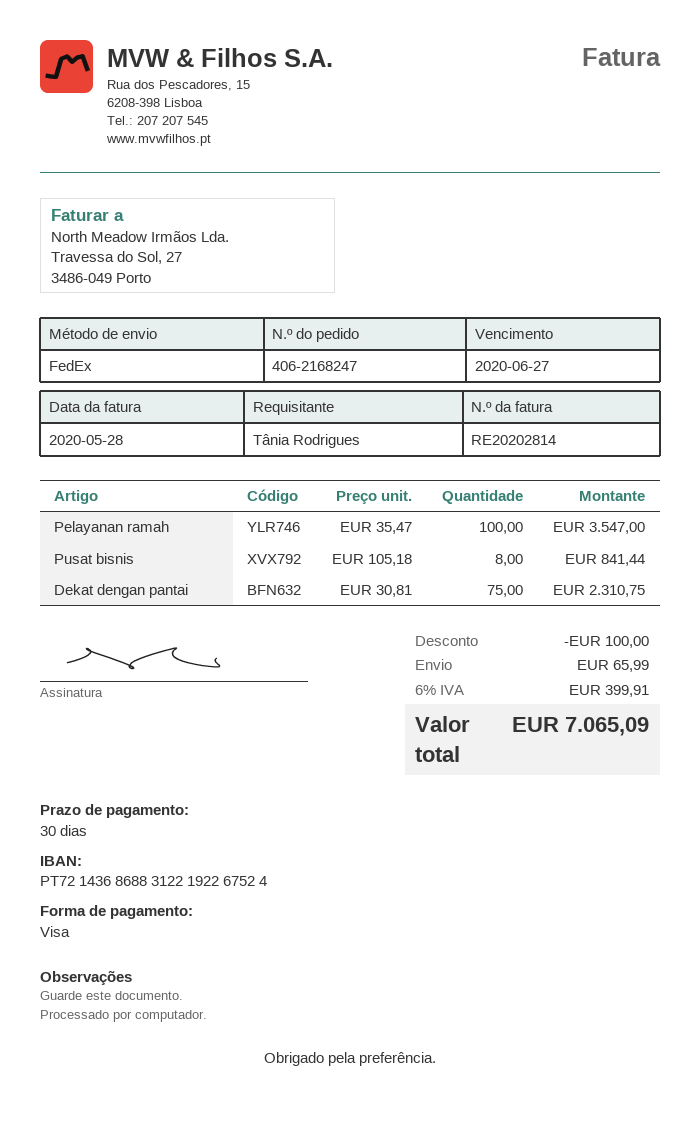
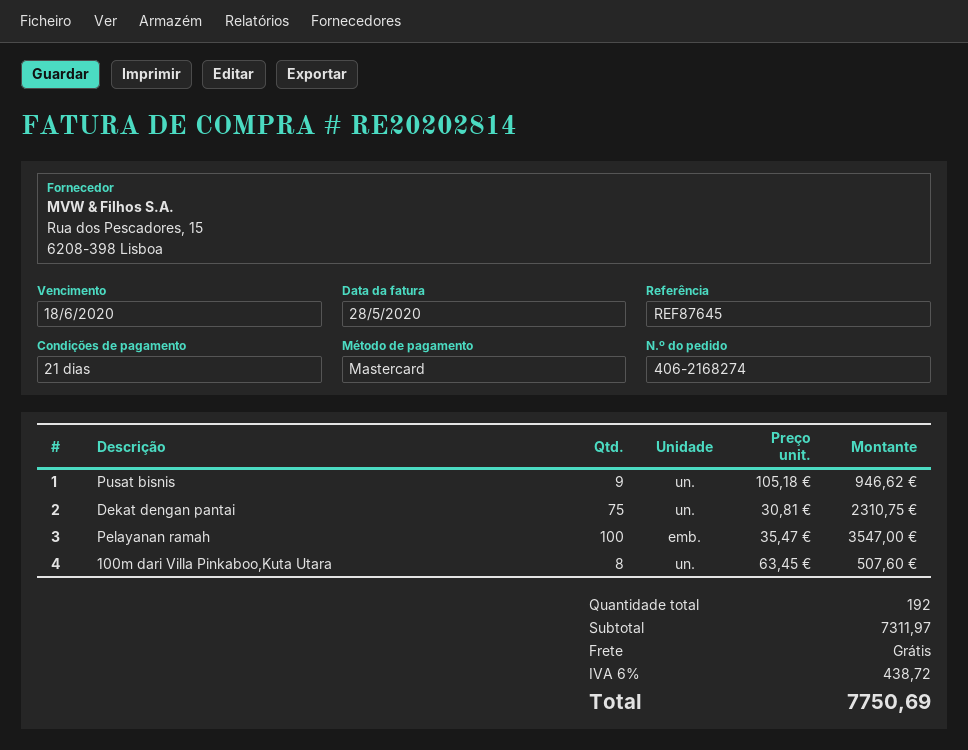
order number: 406-2168247 -> 406-2168274
payment terms: 30 days -> 21 days
due date: 2020-06-27 -> 2020-06-18
payment method: Visa -> Mastercard
Pusat bisnis: 8 x 105.18 = 841.44 -> 9 x 105.18 = 946.62
100m dari Villa Pinkaboo,Kuta Utara: none -> 8 x 63.45 = 507.60
discount: 100.00 -> none
shipping: 65.99 -> 0.00
tax: 6% = 399.91 -> 6% = 438.72
total: 7065.09 -> 7750.69

